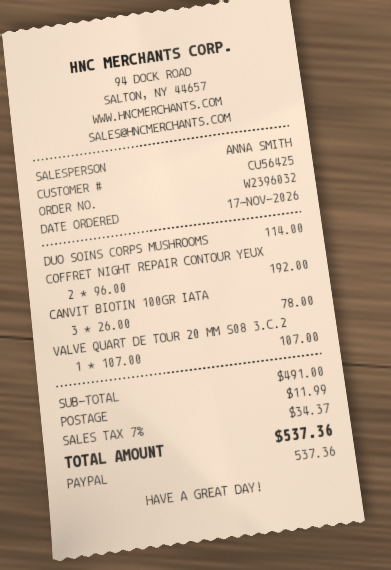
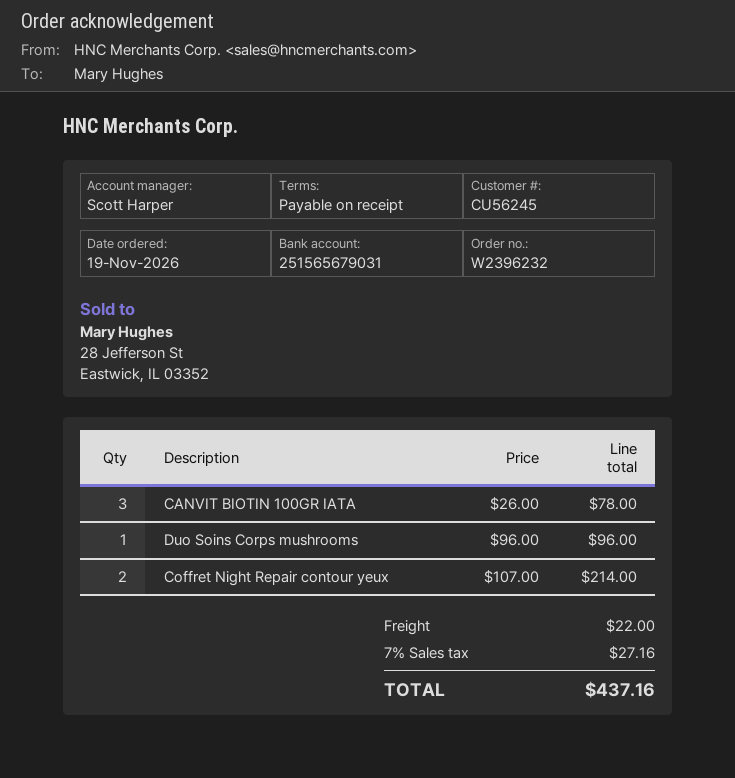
order number: W2396032 -> W2396232
order date: 2026-11-17 -> 2026-11-19
customer number: CU56425 -> CU56245
sales rep: ANNA SMITH -> Scott Harper
DUO SOINS CORPS MUSHROOMS: 1 x 114.00 = 114.00 -> 1 x 96.00 = 96.00
COFFRET NIGHT REPAIR CONTOUR YEUX: 2 x 96.00 = 192.00 -> 2 x 107.00 = 214.00
VALVE QUART DE TOUR 20 MM S08 3.C.2: 1 x 107.00 = 107.00 -> none
shipping: 11.99 -> 22.00
tax: 7% = 34.37 -> 7% = 27.16
total: 537.36 -> 437.16

